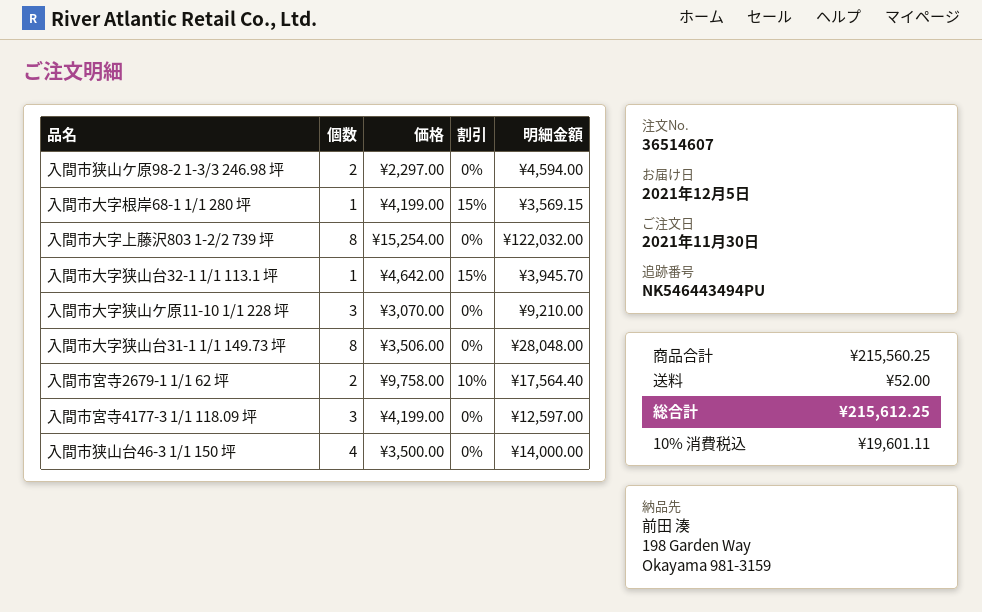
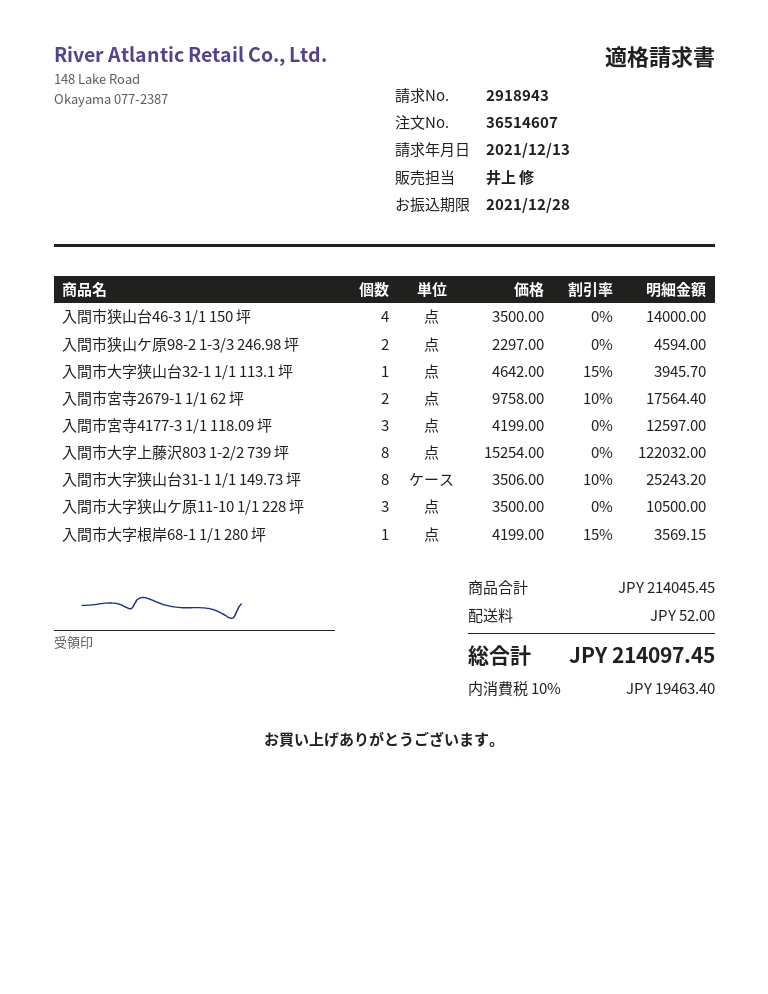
入間市大字狭山ケ原11-10 1/1 228 坪: 3 x 3070.00 = 9210.00 -> 3 x 3500.00 = 10500.00
入間市大字狭山台31-1 1/1 149.73 坪: 8 x 3506.00 = 28048.00 -> 8 x 3506.00 - 10% = 25243.20
subtotal: 215560.25 -> 214045.45
tax: 10% = 19601.11 -> 10% = 19463.40
total: 215612.25 -> 214097.45

